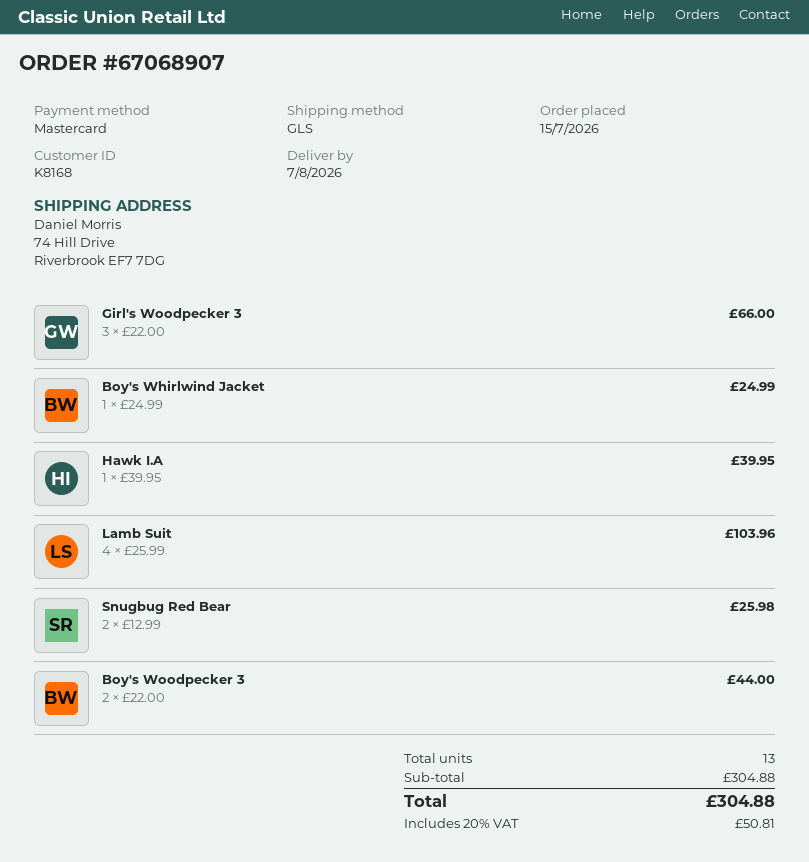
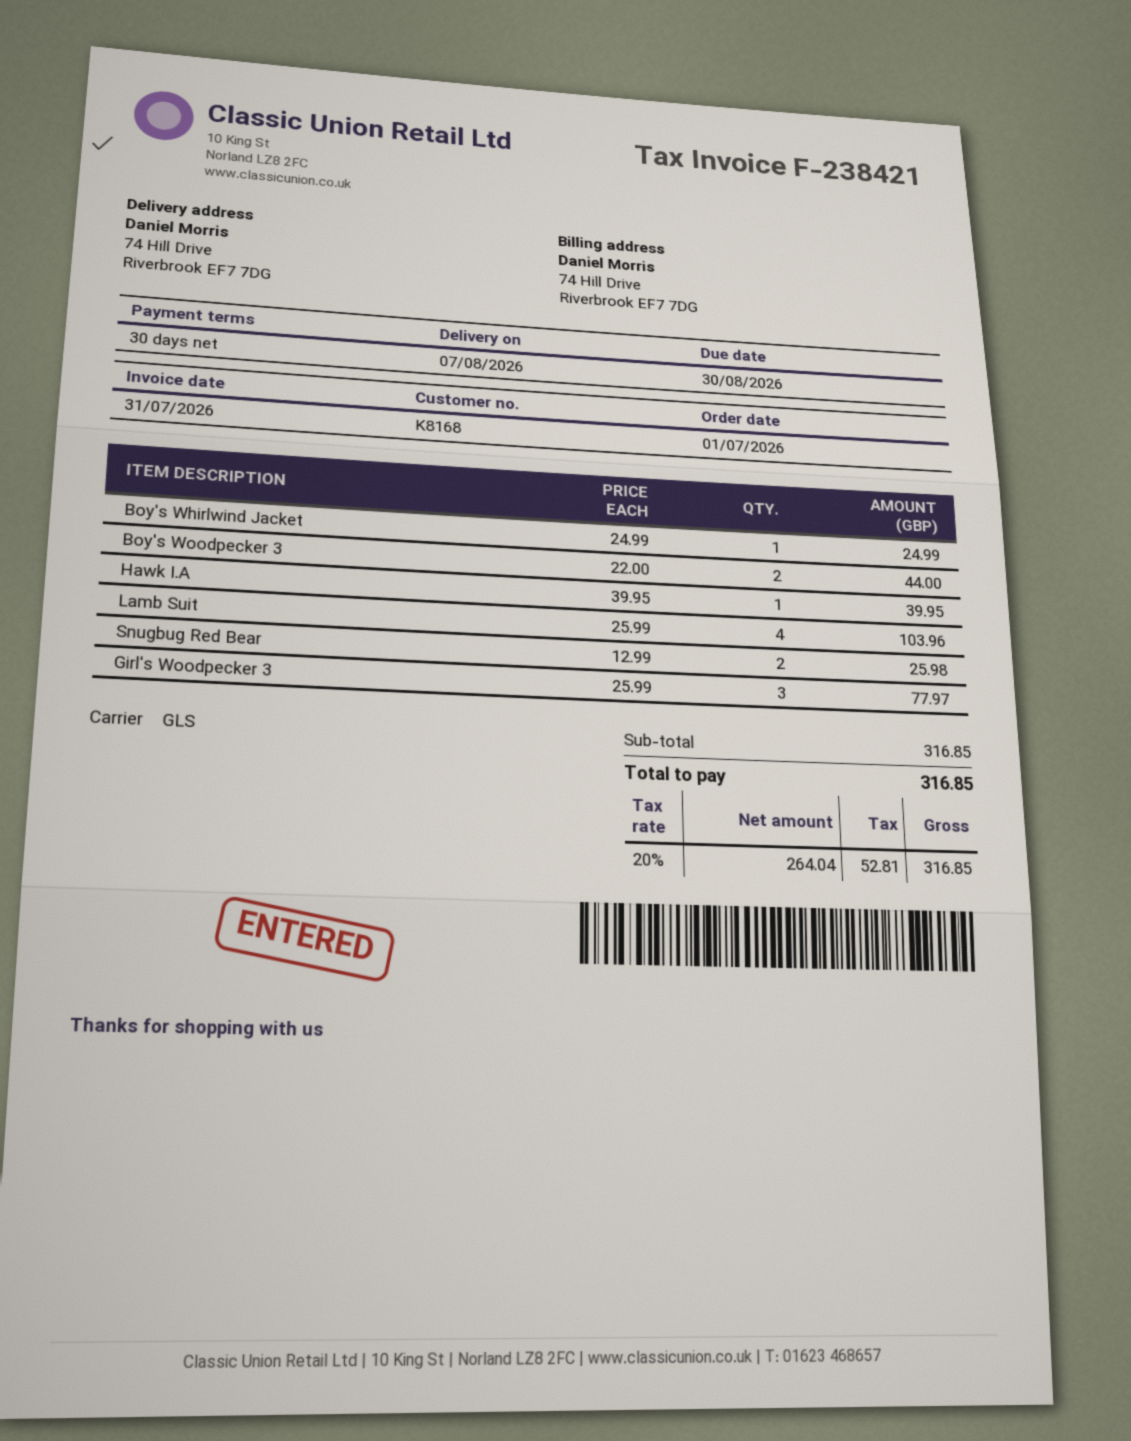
order date: 2026-07-15 -> 2026-07-01
Girl's Woodpecker 3: 3 x 22.00 = 66.00 -> 3 x 25.99 = 77.97
subtotal: 304.88 -> 316.85
tax: 20% = 50.81 -> 20% = 52.81
total: 304.88 -> 316.85

